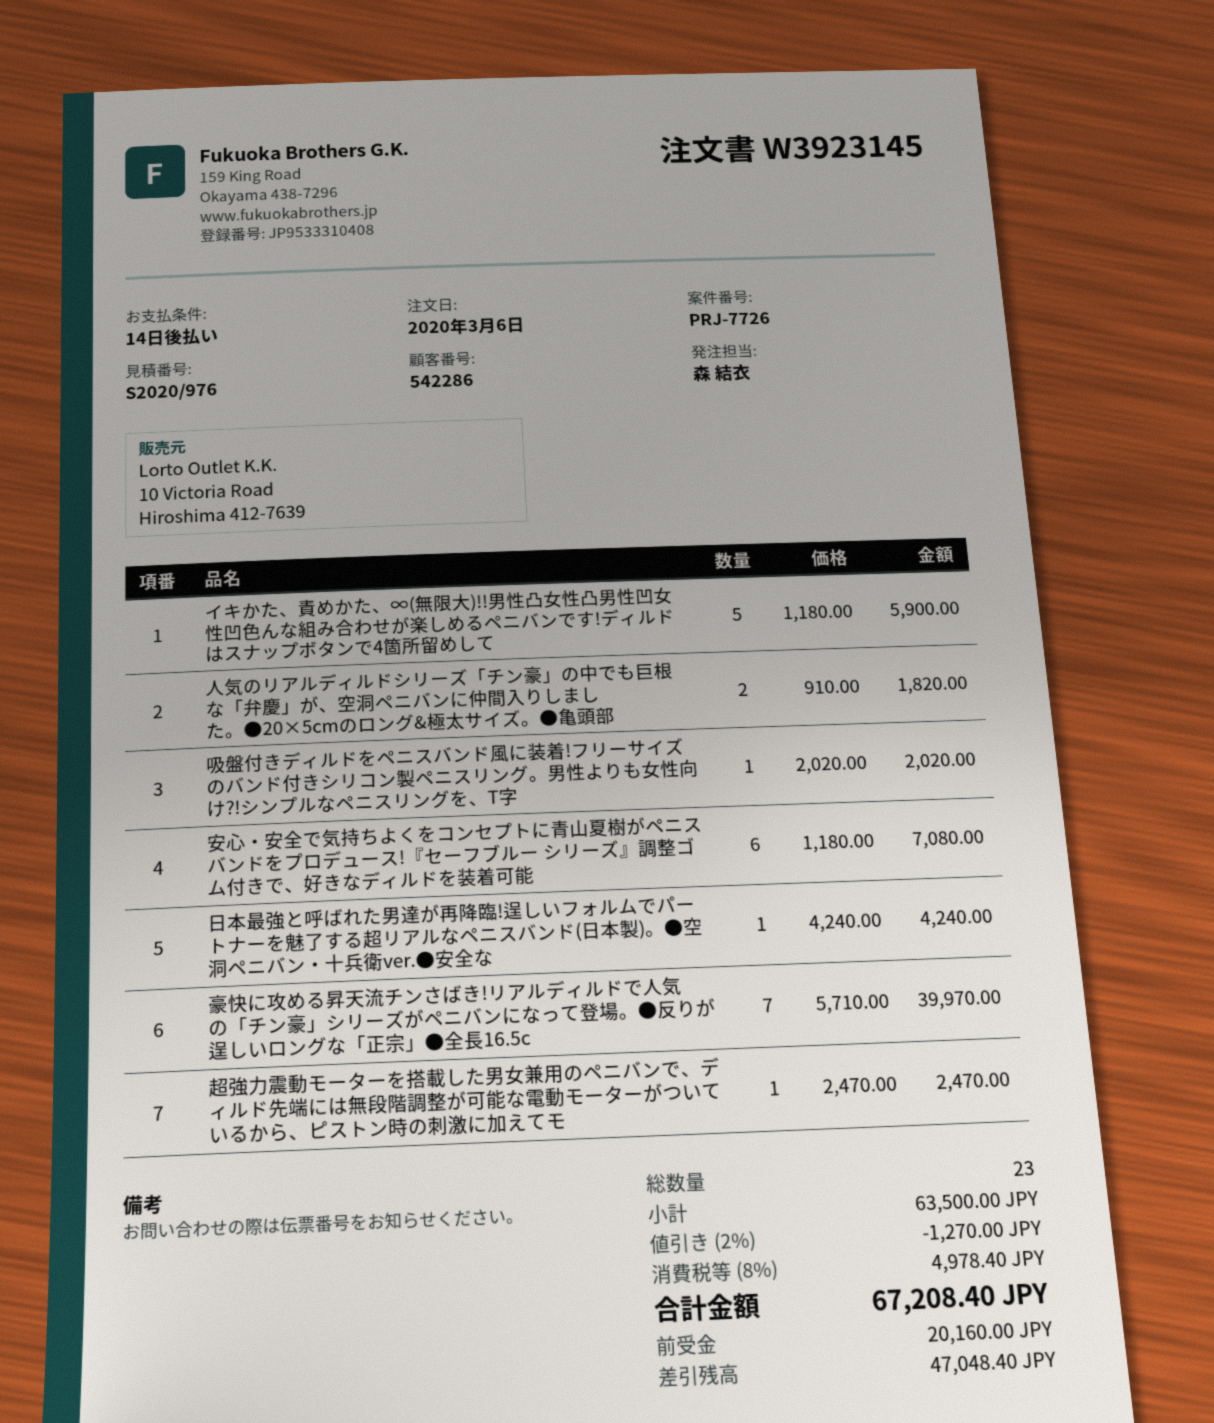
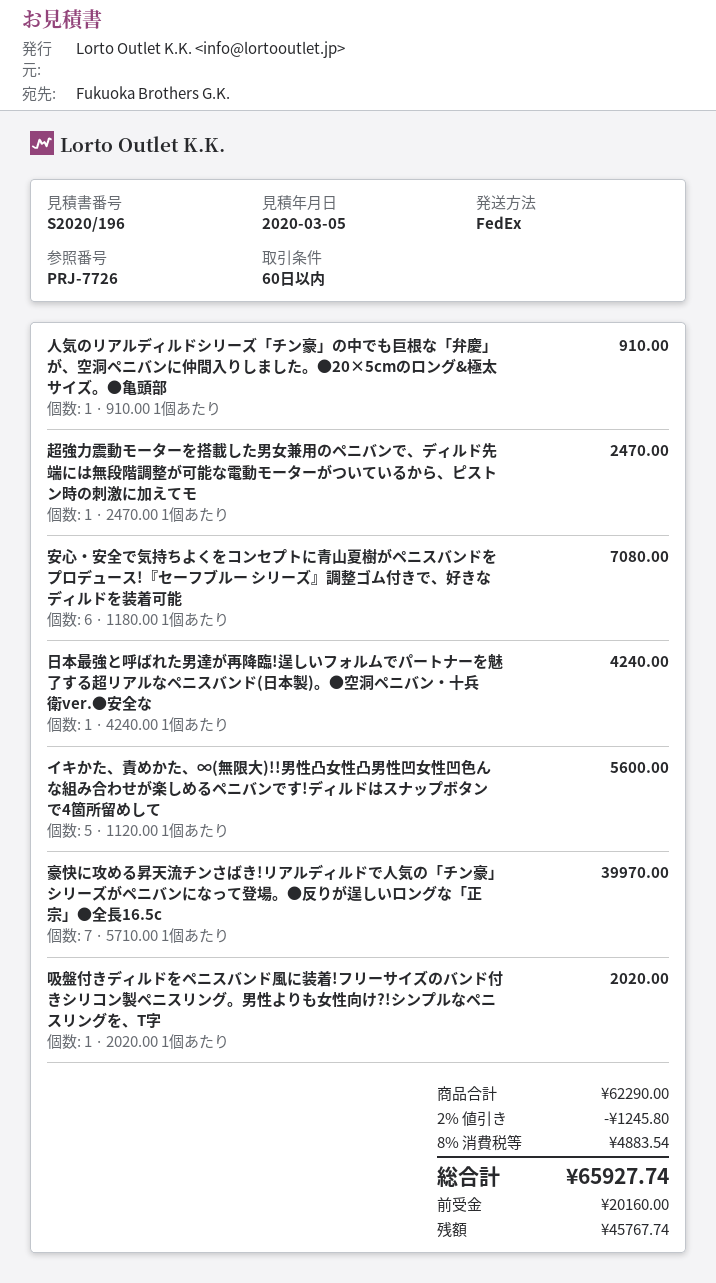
quote number: S2020/976 -> S2020/196
payment terms: 14 days -> 60 days
イキかた、責めかた、∞(無限大)!!男性凸女性凸男性凹女性凹色んな組み合わせが楽しめるペニバンです!ディルドはスナップボタンで4箇所留めして: 5 x 1180.00 = 5900.00 -> 5 x 1120.00 = 5600.00
人気のリアルディルドシリーズ「チン豪」の中でも巨根な「弁慶」が、空洞ペニバンに仲間入りしました。●20×5cmのロング&極太サイズ。●亀頭部: 2 x 910.00 = 1820.00 -> 1 x 910.00 = 910.00
subtotal: 63500.00 -> 62290.00
discount: 2% = 1270.00 -> 2% = 1245.80
tax: 8% = 4978.40 -> 8% = 4883.54
total: 67208.40 -> 65927.74
balance: 47048.40 -> 45767.74

